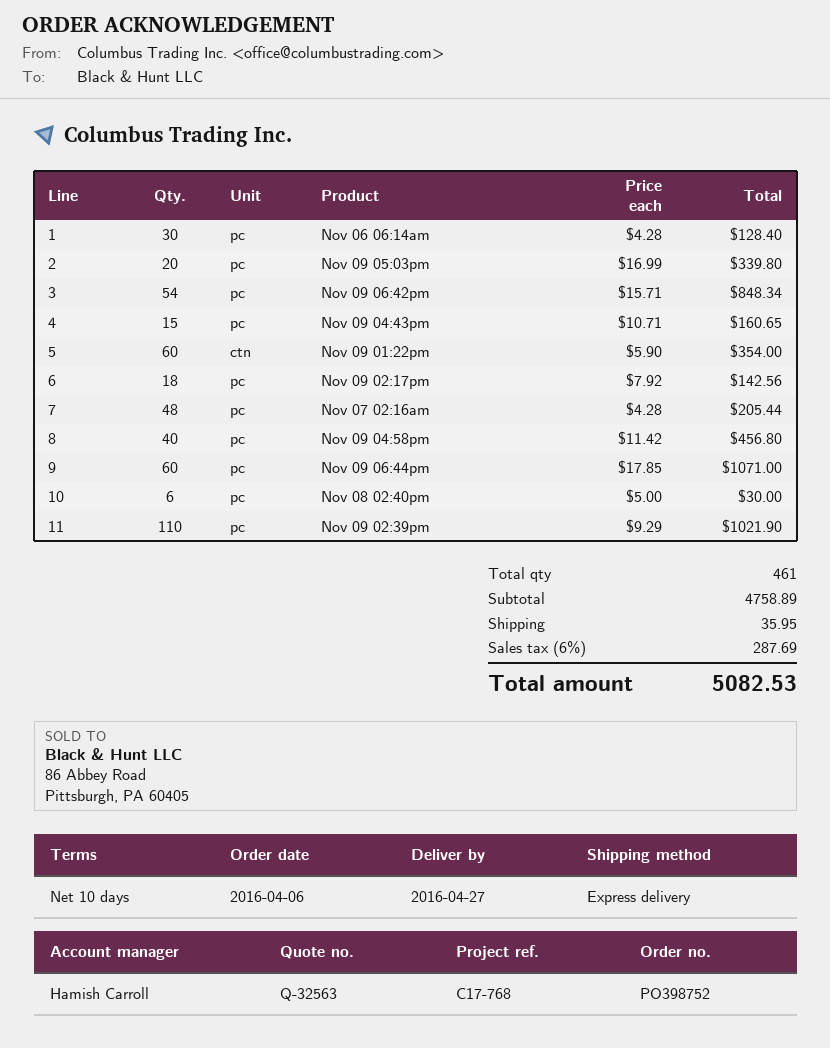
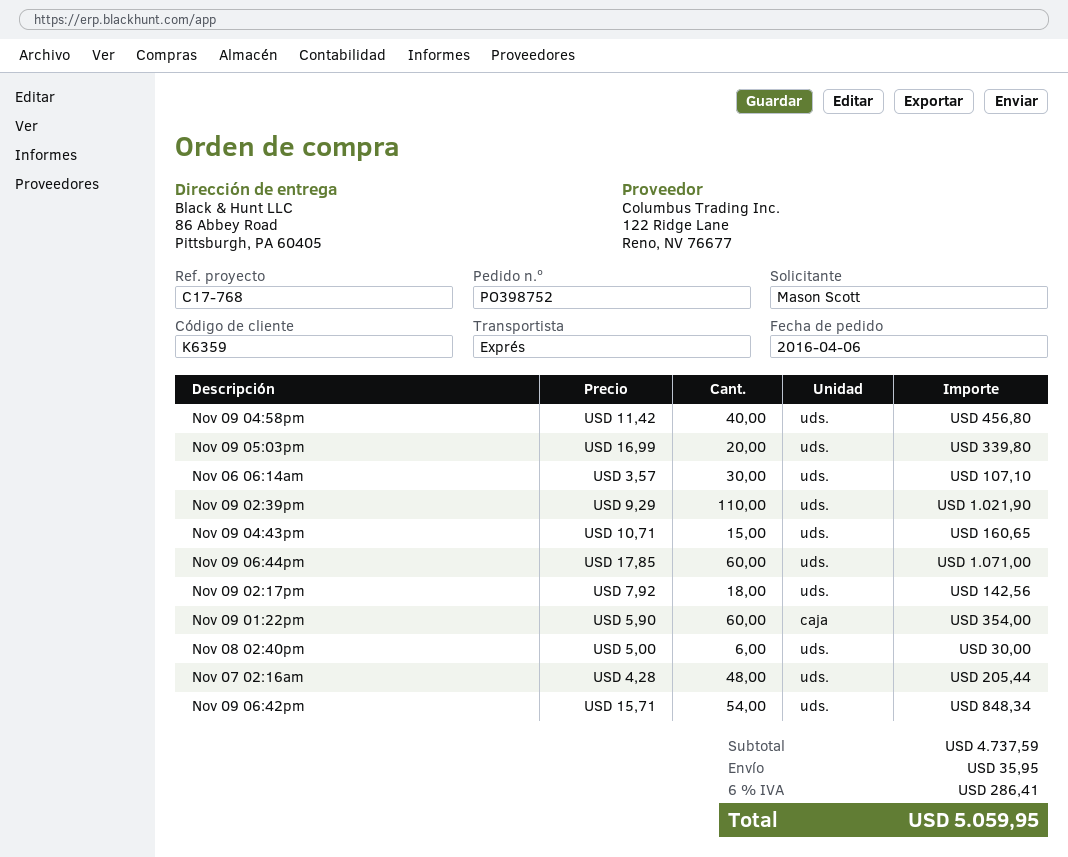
Nov 06 06:14am: 30 x 4.28 = 128.40 -> 30 x 3.57 = 107.10
subtotal: 4758.89 -> 4737.59
tax: 6% = 287.69 -> 6% = 286.41
total: 5082.53 -> 5059.95

